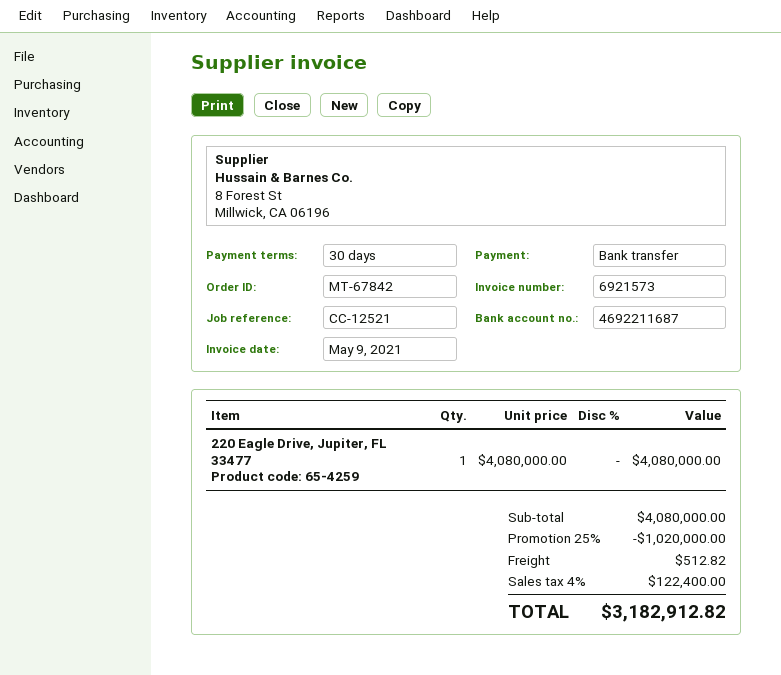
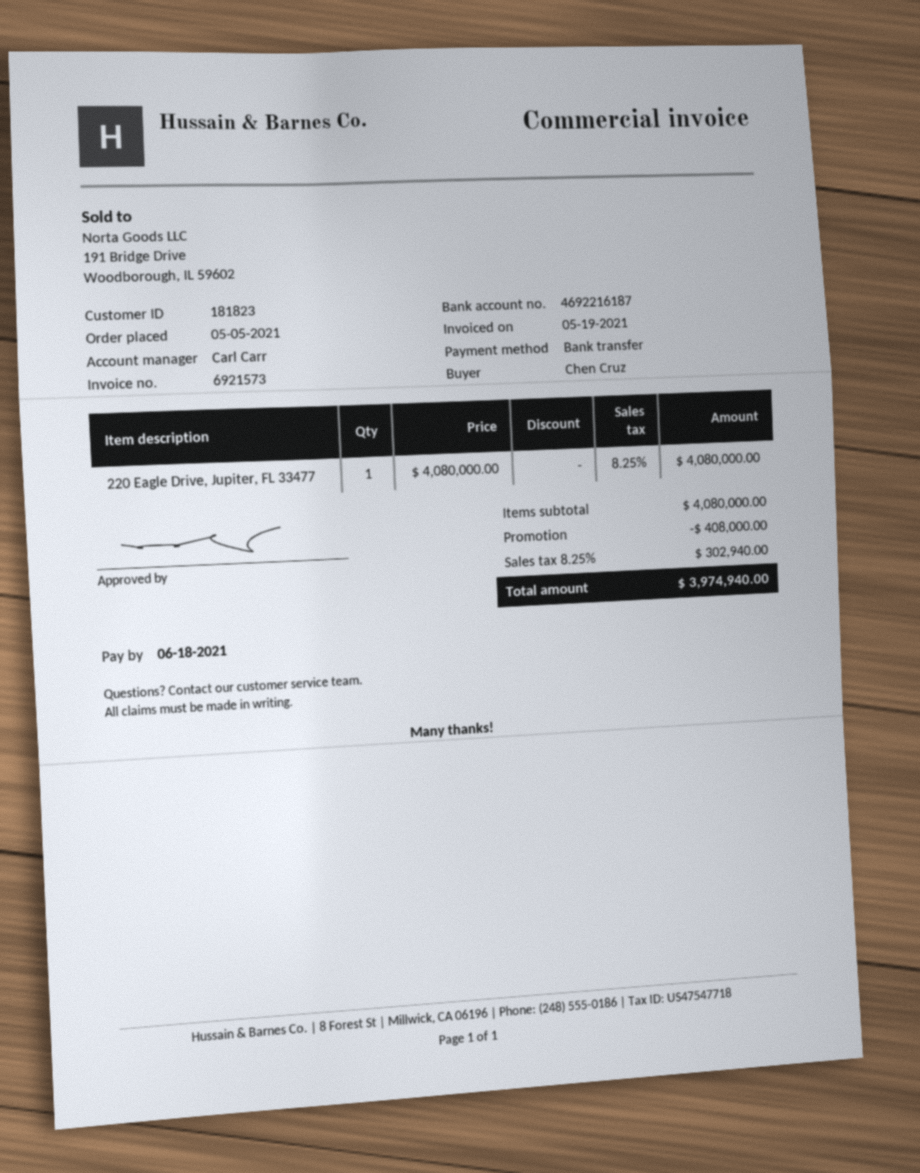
invoice date: 2021-05-09 -> 2021-05-19
bank account: 4692211687 -> 4692216187
discount: 1020000.00 -> 408000.00
shipping: 512.82 -> none
tax: 4% = 122400.00 -> 8.25% = 302940.00
total: 3182912.82 -> 3974940.00

